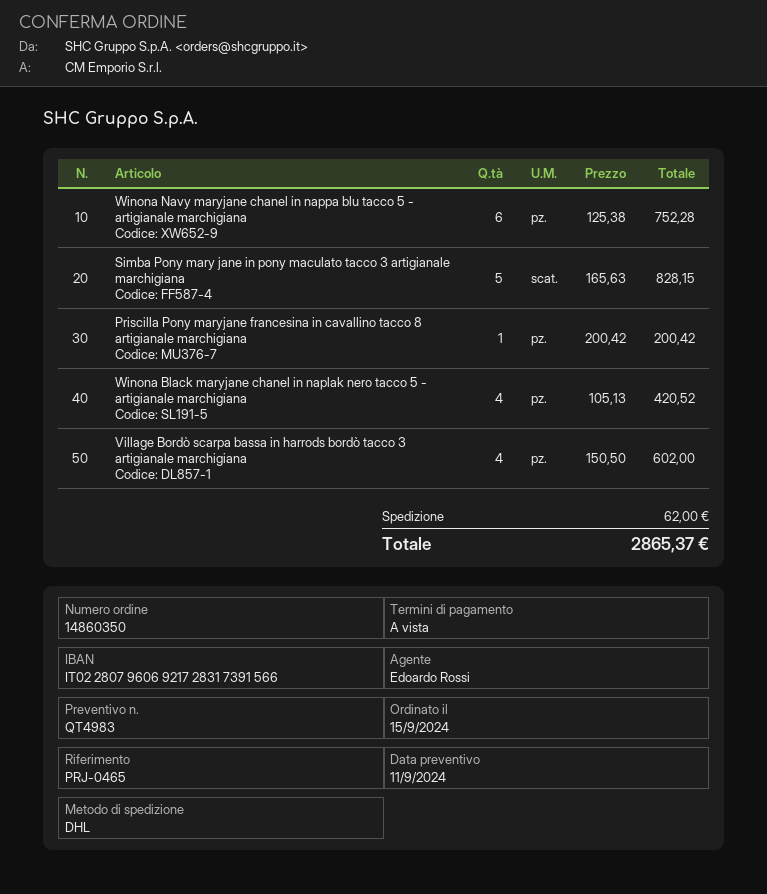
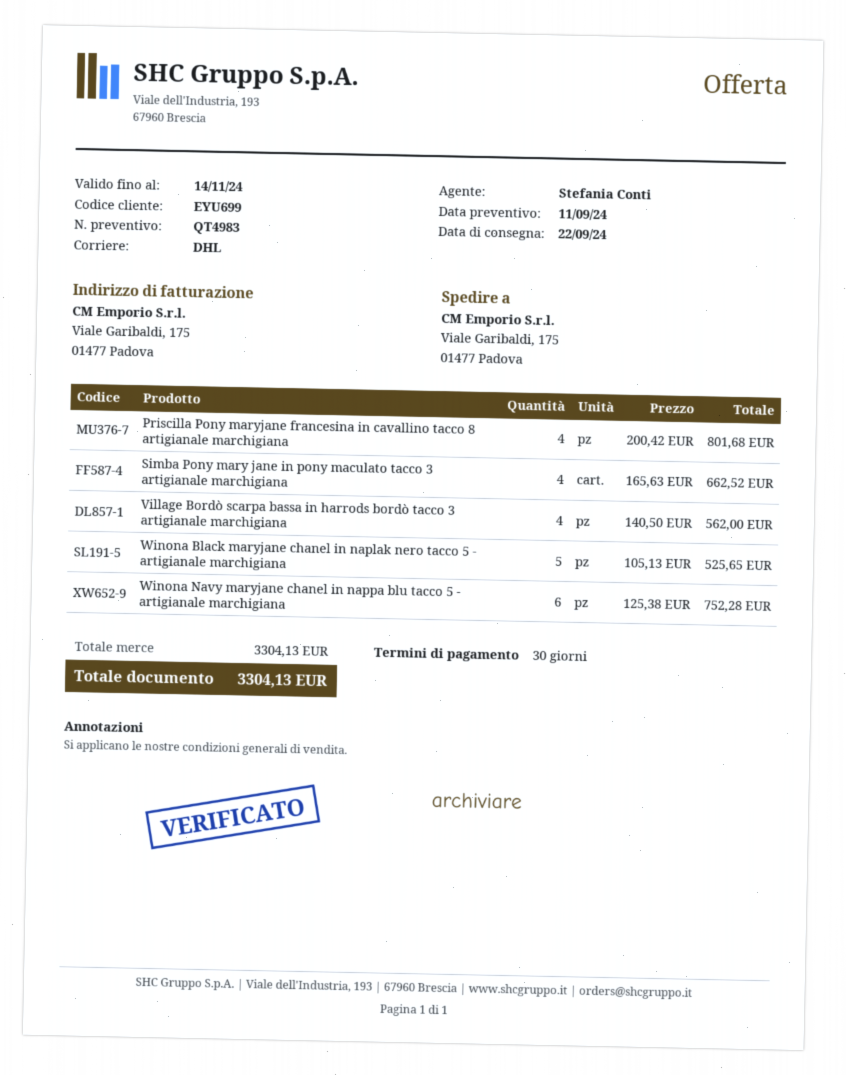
payment terms: on receipt -> 30 days
sales rep: Edoardo Rossi -> Stefania Conti
Simba Pony mary jane in pony maculato tacco 3 artigianale marchigiana: 5 x 165.63 = 828.15 -> 4 x 165.63 = 662.52
Priscilla Pony maryjane francesina in cavallino tacco 8 artigianale marchigiana: 1 x 200.42 = 200.42 -> 4 x 200.42 = 801.68
Winona Black maryjane chanel in naplak nero tacco 5 - artigianale marchigiana: 4 x 105.13 = 420.52 -> 5 x 105.13 = 525.65
Village Bordò scarpa bassa in harrods bordò tacco 3 artigianale marchigiana: 4 x 150.50 = 602.00 -> 4 x 140.50 = 562.00
shipping: 62.00 -> none
total: 2865.37 -> 3304.13

